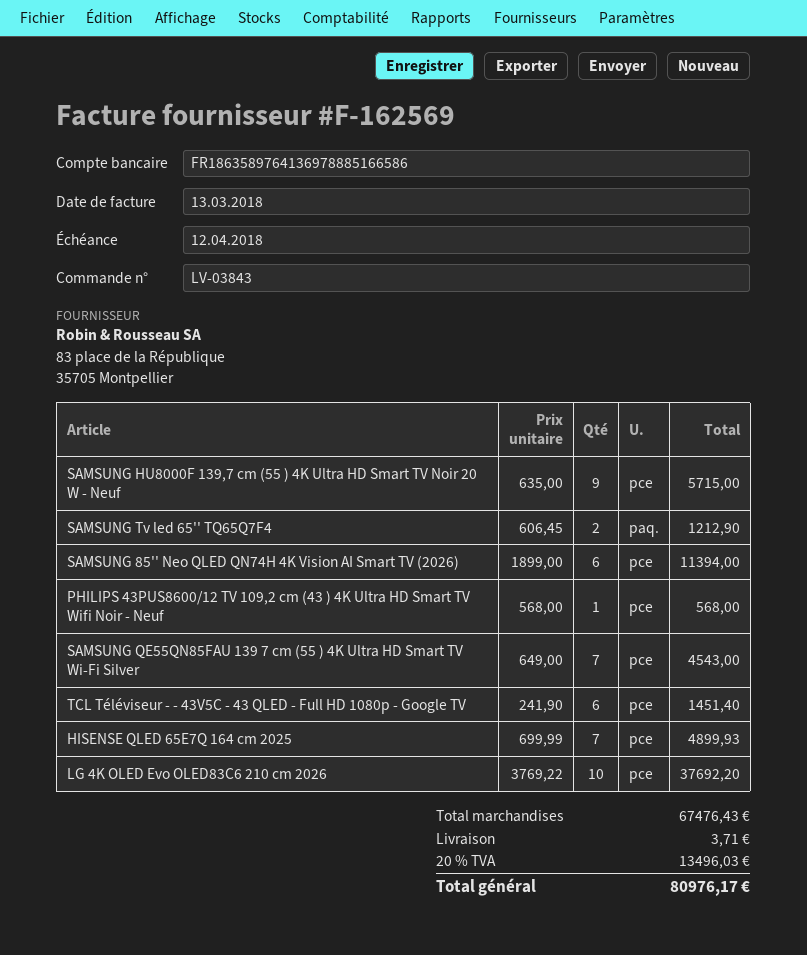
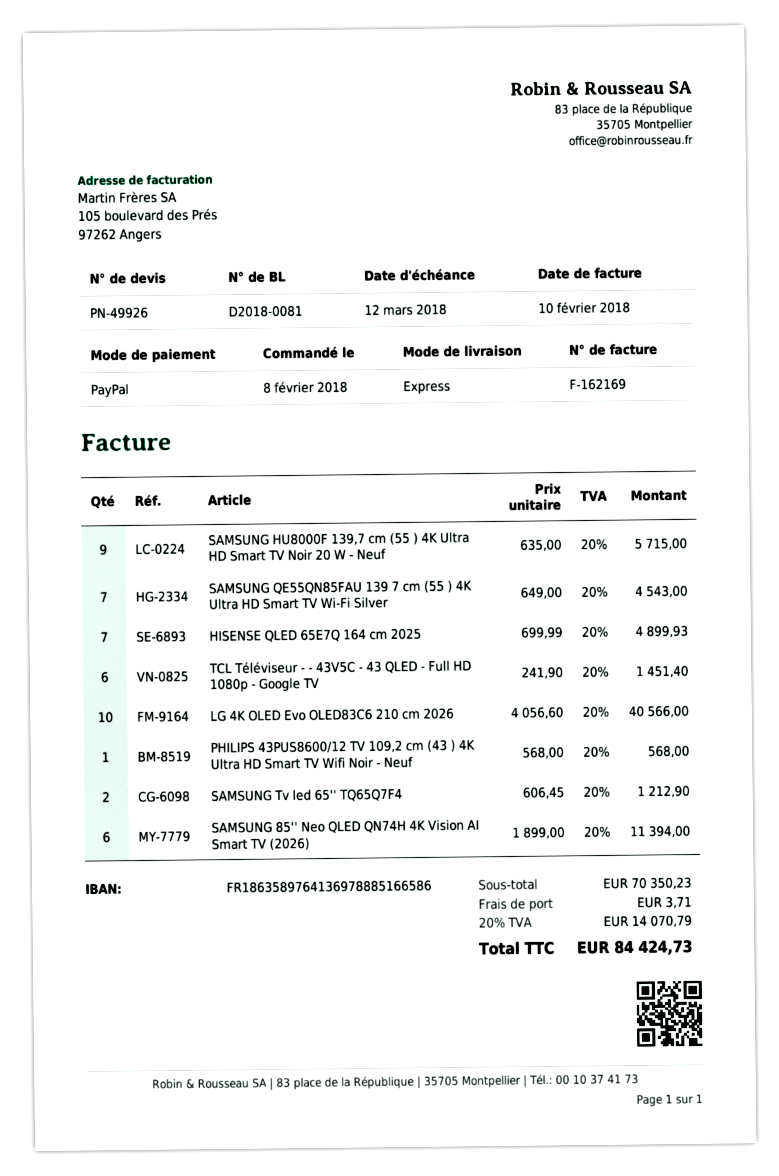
invoice number: F-162569 -> F-162169
invoice date: 2018-03-13 -> 2018-02-10
due date: 2018-04-12 -> 2018-03-12
LG 4K OLED Evo OLED83C6 210 cm 2026: 10 x 3769.22 = 37692.20 -> 10 x 4056.60 = 40566.00
subtotal: 67476.43 -> 70350.23
tax: 20% = 13496.03 -> 20% = 14070.79
total: 80976.17 -> 84424.73

